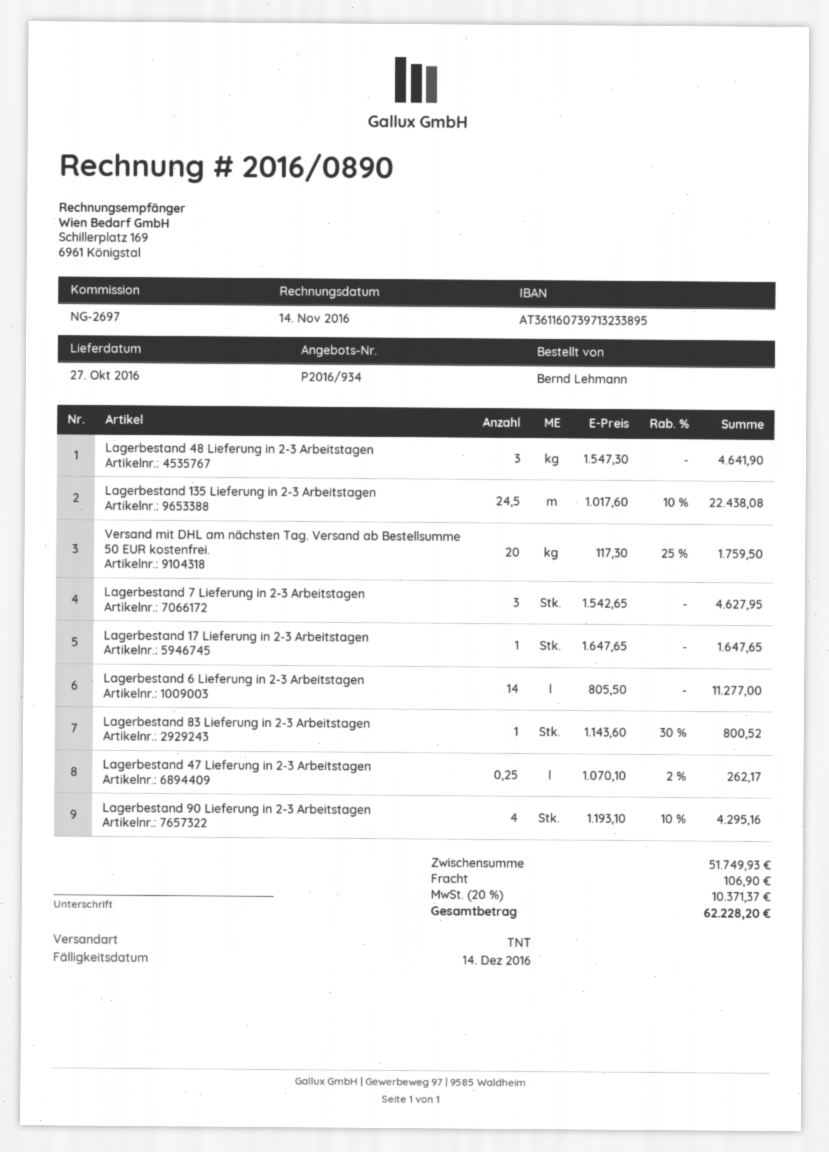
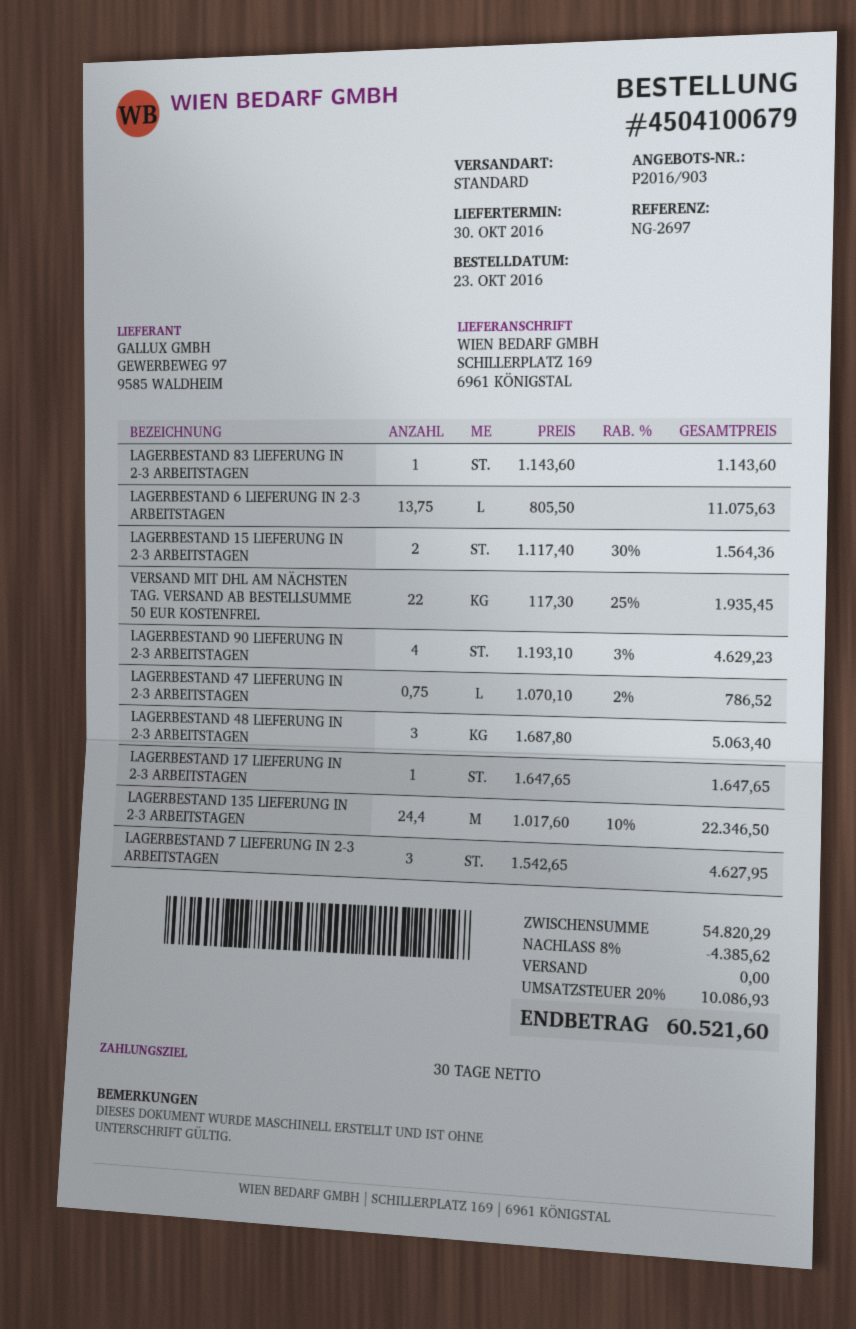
quote number: P2016/934 -> P2016/903
delivery date: 2016-10-27 -> 2016-10-30
shipping method: TNT -> standard
Lagerbestand 48 Lieferung in 2-3 Arbeitstagen: 3 x 1547.30 = 4641.90 -> 3 x 1687.80 = 5063.40
Lagerbestand 135 Lieferung in 2-3 Arbeitstagen: 24.5 x 1017.60 - 10% = 22438.08 -> 24.4 x 1017.60 - 10% = 22346.50
Versand mit DHL am nächsten Tag. Versand ab Bestellsumme 50 EUR kostenfrei.: 20 x 117.30 - 25% = 1759.50 -> 22 x 117.30 - 25% = 1935.45
Lagerbestand 6 Lieferung in 2-3 Arbeitstagen: 14 x 805.50 = 11277.00 -> 13.75 x 805.50 = 11075.63
Lagerbestand 83 Lieferung in 2-3 Arbeitstagen: 1 x 1143.60 - 30% = 800.52 -> 1 x 1143.60 = 1143.60
Lagerbestand 47 Lieferung in 2-3 Arbeitstagen: 0.25 x 1070.10 - 2% = 262.17 -> 0.75 x 1070.10 - 2% = 786.52
Lagerbestand 90 Lieferung in 2-3 Arbeitstagen: 4 x 1193.10 - 10% = 4295.16 -> 4 x 1193.10 - 3% = 4629.23
LAGERBESTAND 15 LIEFERUNG IN 2-3 ARBEITSTAGEN: none -> 2 x 1117.40 - 30% = 1564.36
subtotal: 51749.93 -> 54820.29
discount: none -> 8% = 4385.62
shipping: 106.90 -> 0.00
tax: 20% = 10371.37 -> 20% = 10086.93
total: 62228.20 -> 60521.60

